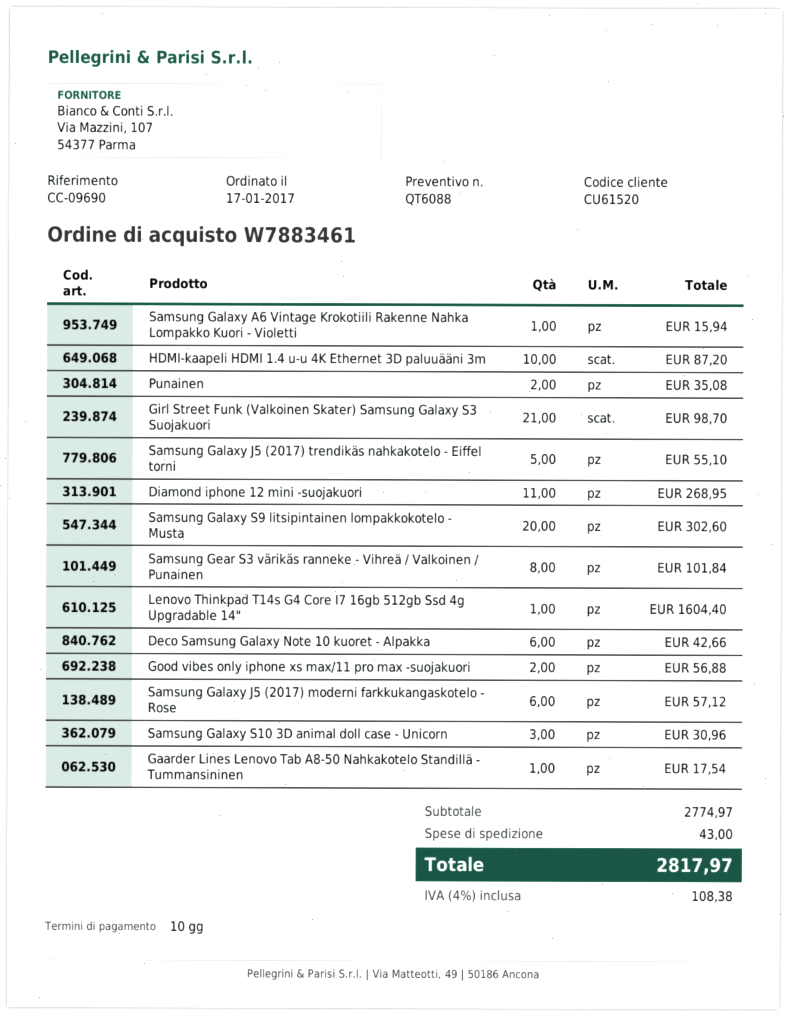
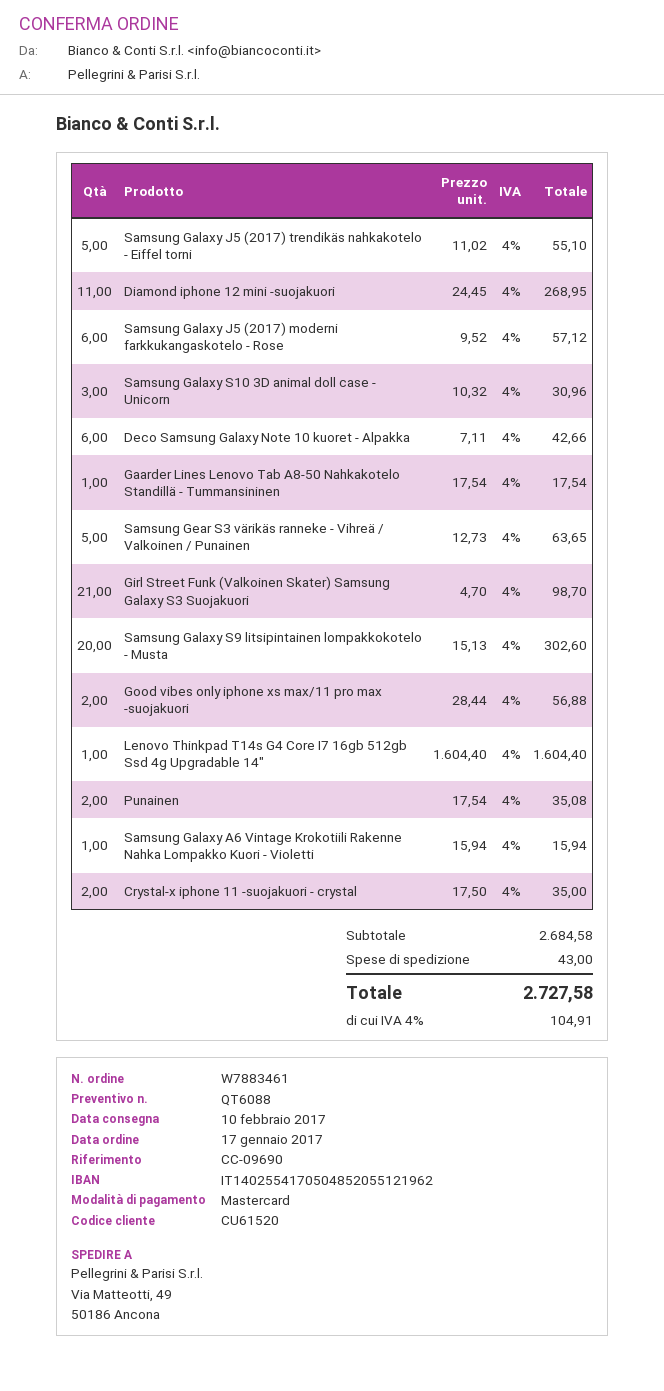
HDMI-kaapeli HDMI 1.4 u-u 4K Ethernet 3D paluuääni 3m: 10 for 87.20 -> none
Samsung Gear S3 värikäs ranneke - Vihreä / Valkoinen / Punainen: 8 for 101.84 -> 5 for 63.65
Crystal-x iphone 11 -suojakuori - crystal: none -> 2 for 35.00
subtotal: 2774.97 -> 2684.58
tax: 4% = 108.38 -> 4% = 104.91
total: 2817.97 -> 2727.58

